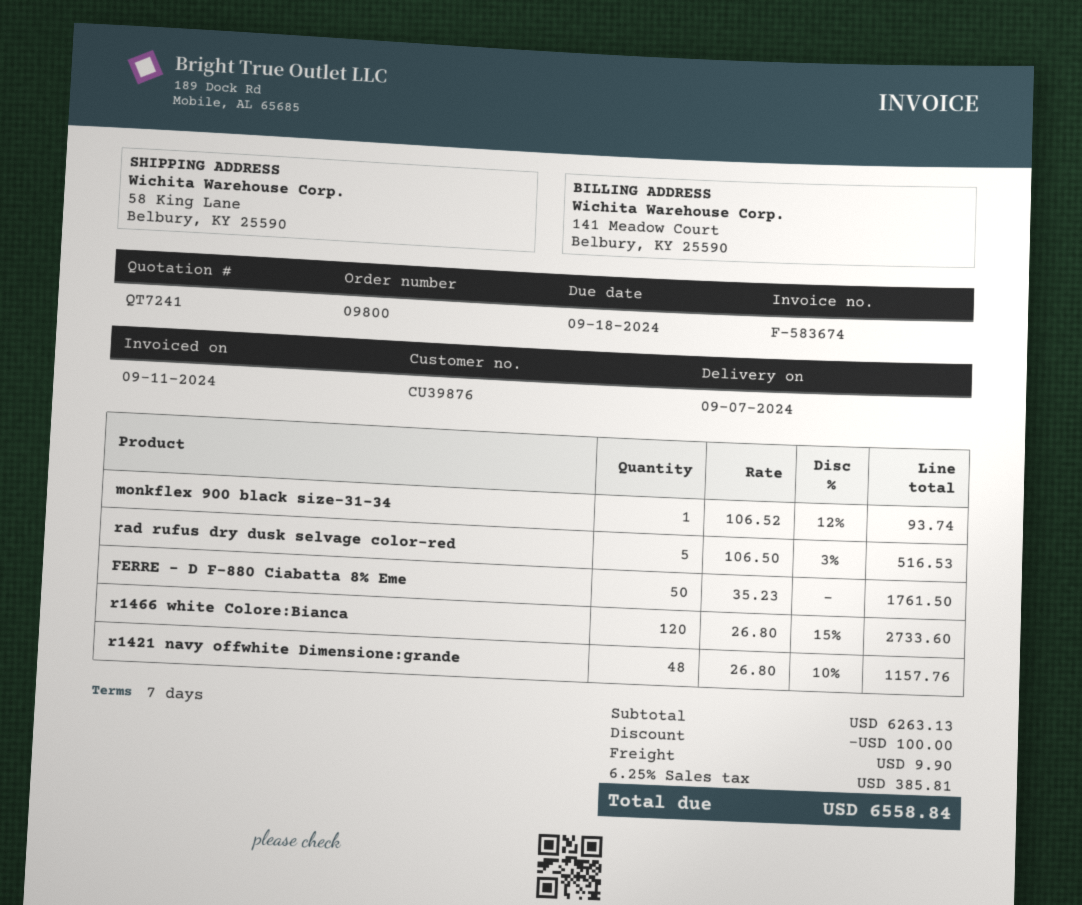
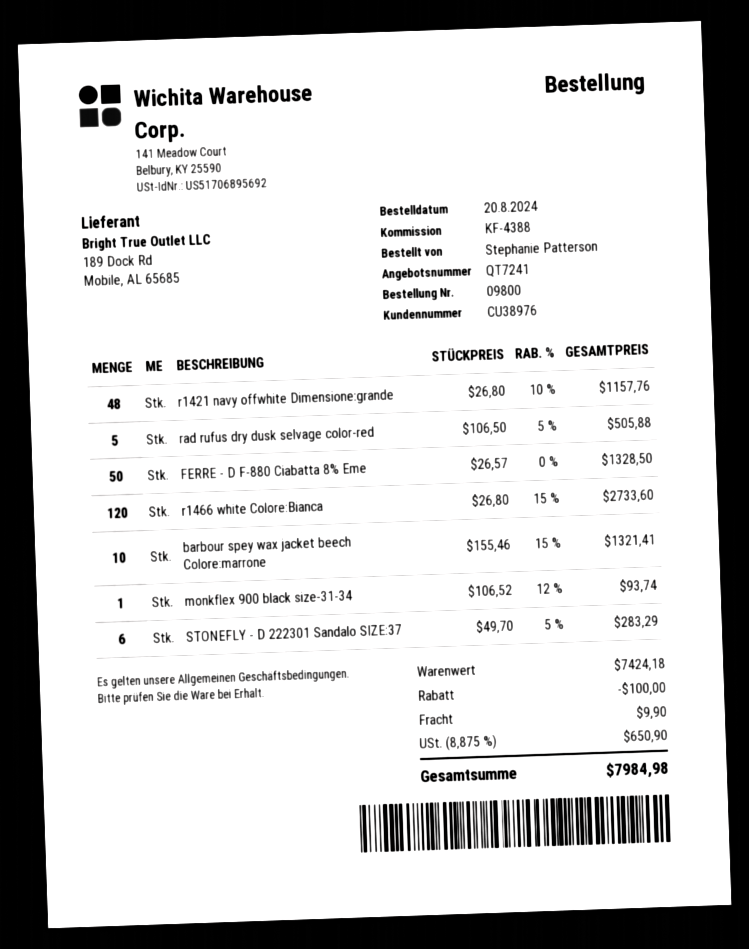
customer number: CU39876 -> CU38976
rad rufus dry dusk selvage color-red: 5 x 106.50 - 3% = 516.53 -> 5 x 106.50 - 5% = 505.88
FERRE - D F-880 Ciabatta 8% Eme: 50 x 35.23 = 1761.50 -> 50 x 26.57 = 1328.50
barbour spey wax jacket beech Colore:marrone: none -> 10 x 155.46 - 15% = 1321.41
STONEFLY - D 222301 Sandalo SIZE:37: none -> 6 x 49.70 - 5% = 283.29
subtotal: 6263.13 -> 7424.18
tax: 6.25% = 385.81 -> 8.875% = 650.90
total: 6558.84 -> 7984.98

